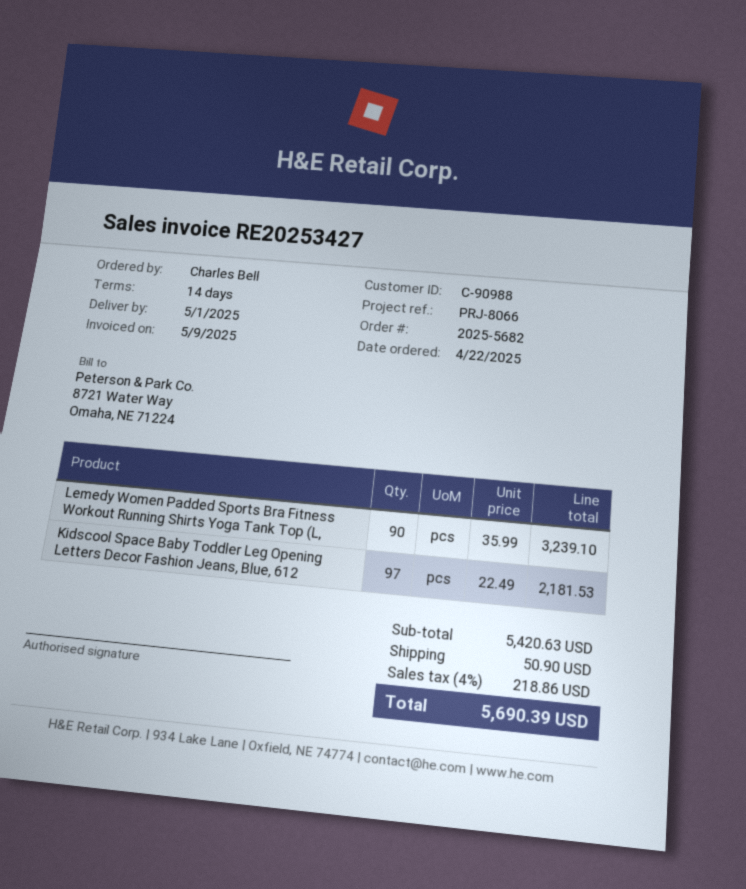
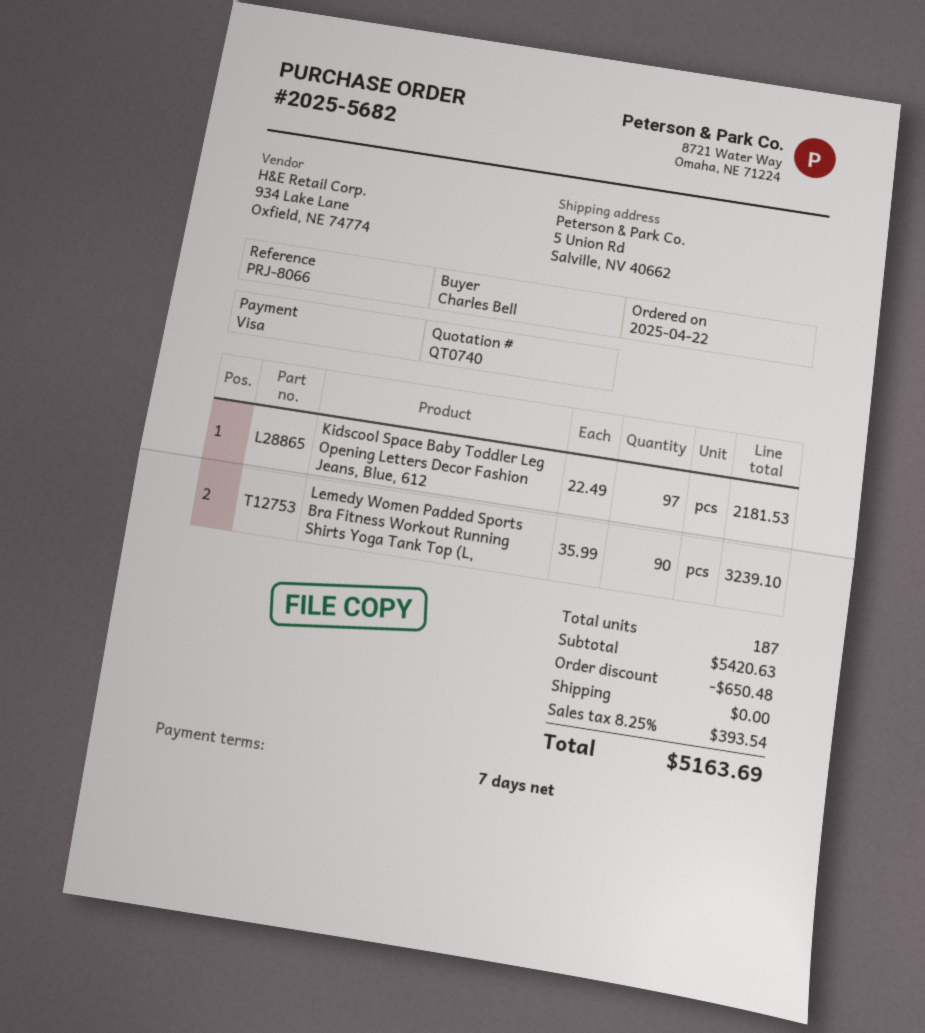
payment terms: 14 days -> 7 days
discount: none -> 650.48
shipping: 50.90 -> 0.00
tax: 4% = 218.86 -> 8.25% = 393.54
total: 5690.39 -> 5163.69

